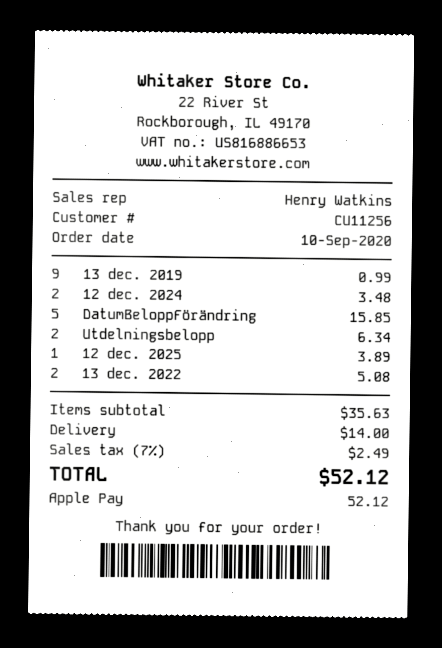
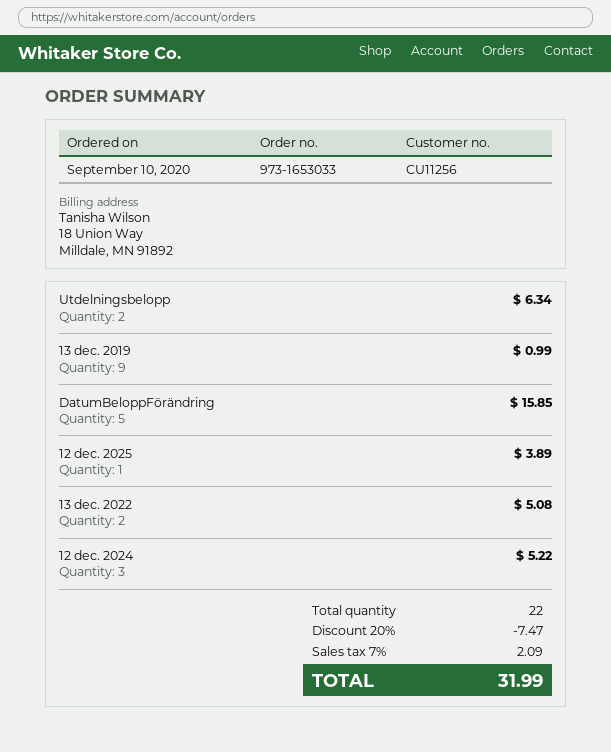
12 dec. 2024: 2 for 3.48 -> 3 for 5.22
discount: none -> 20% = 7.47
shipping: 14.00 -> none
tax: 7% = 2.49 -> 7% = 2.09
total: 52.12 -> 31.99

